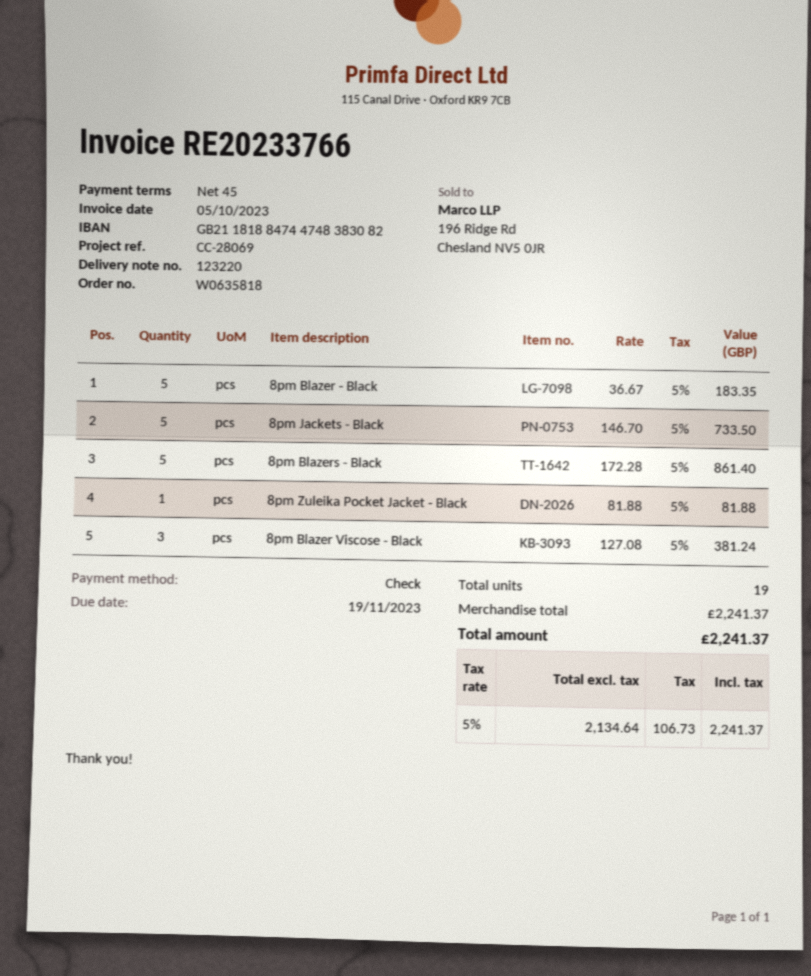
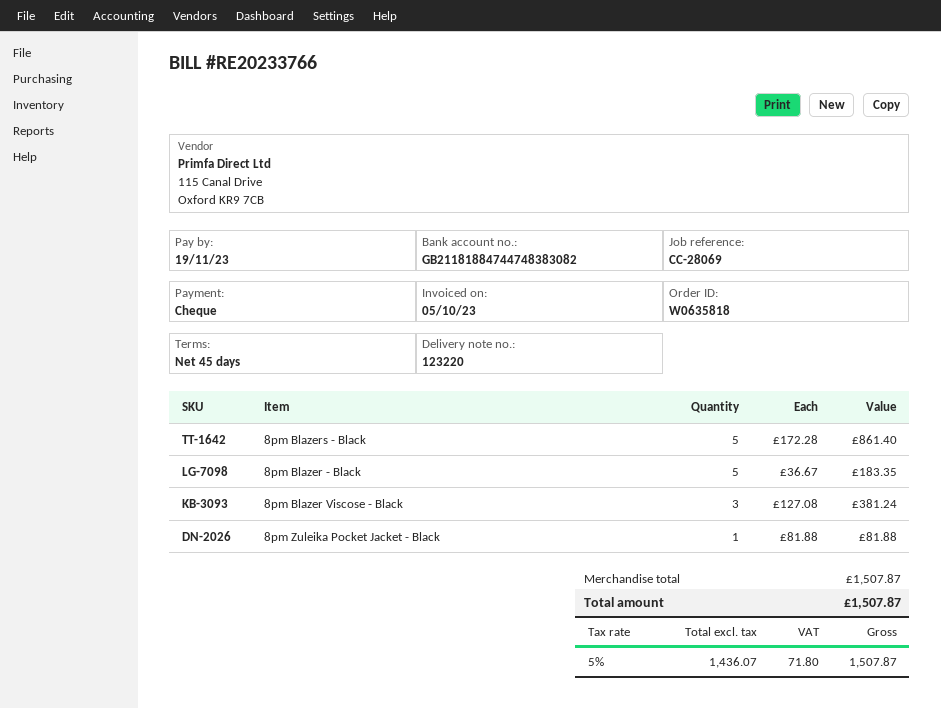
8pm Jackets - Black: 5 x 146.70 = 733.50 -> none
subtotal: 2241.37 -> 1507.87
net: 2134.64 -> 1436.07
tax: 5% = 106.73 -> 5% = 71.80
total: 2241.37 -> 1507.87

